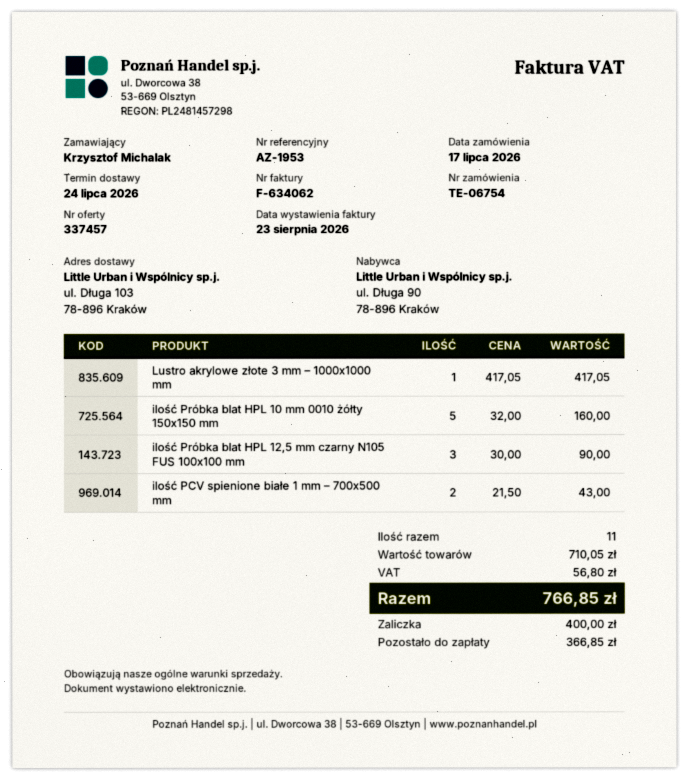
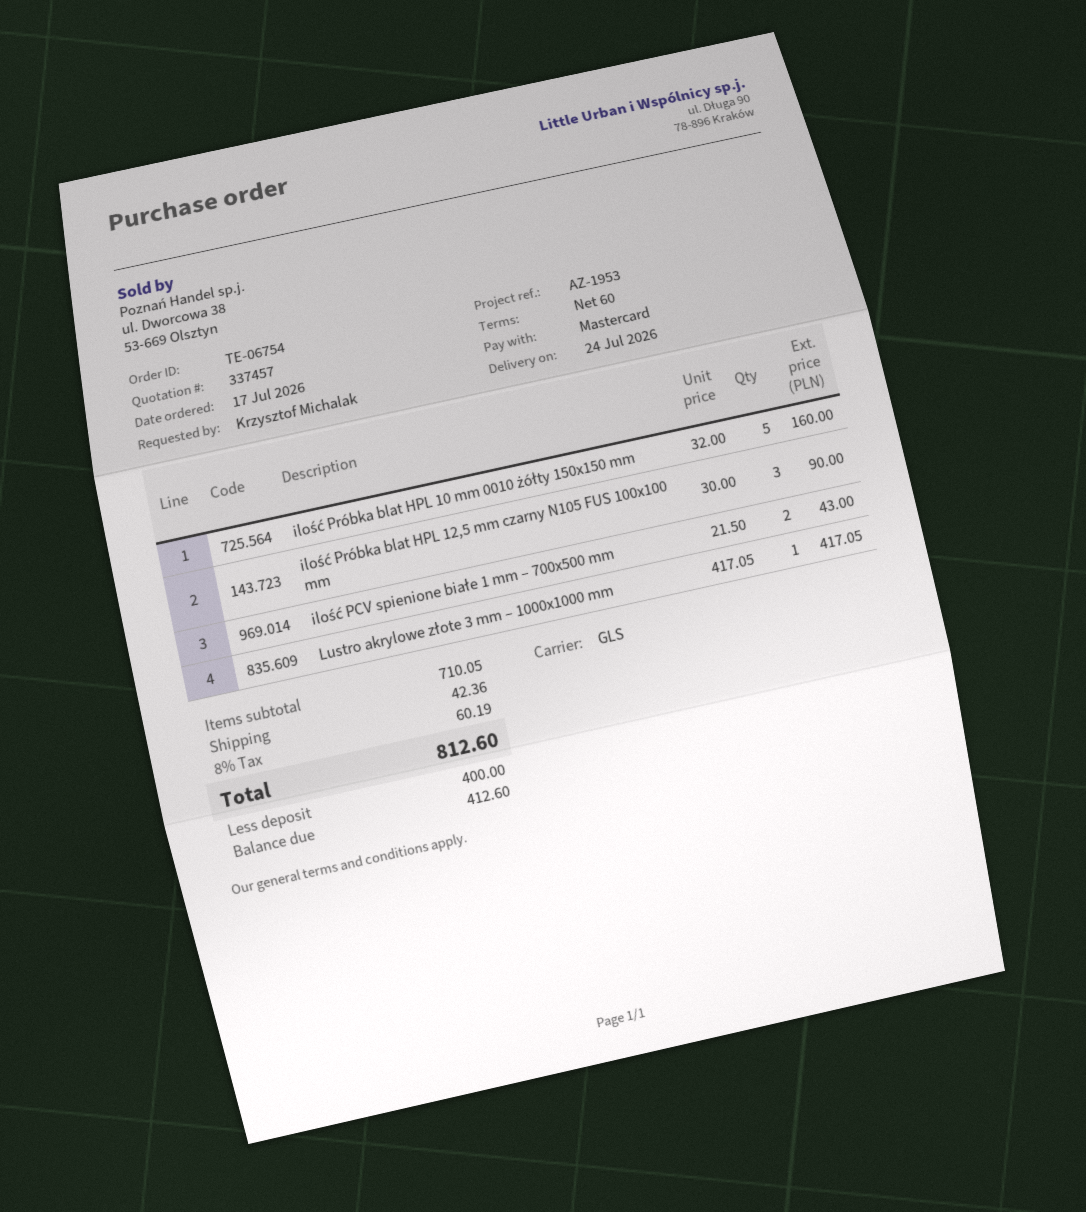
shipping: none -> 42.36
tax: 56.80 -> 60.19
total: 766.85 -> 812.60
balance: 366.85 -> 412.60

